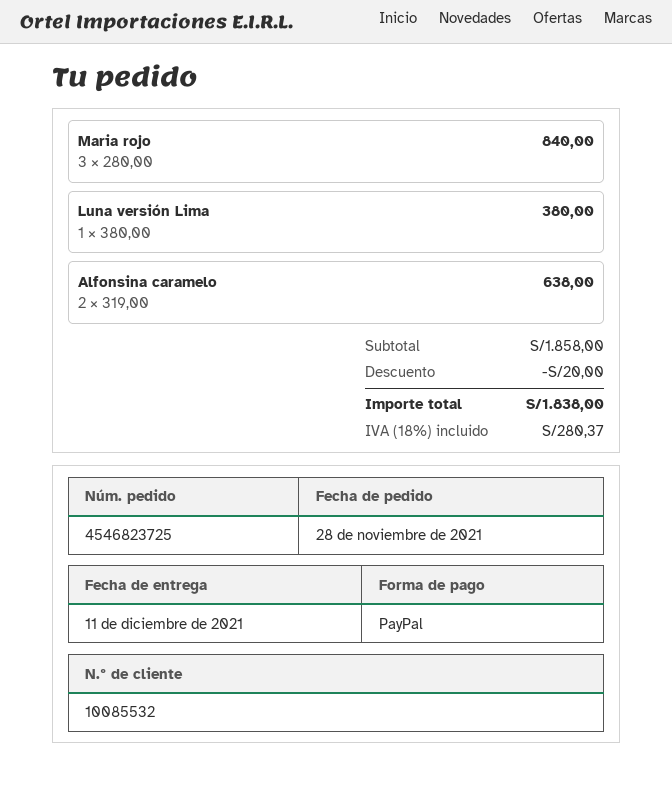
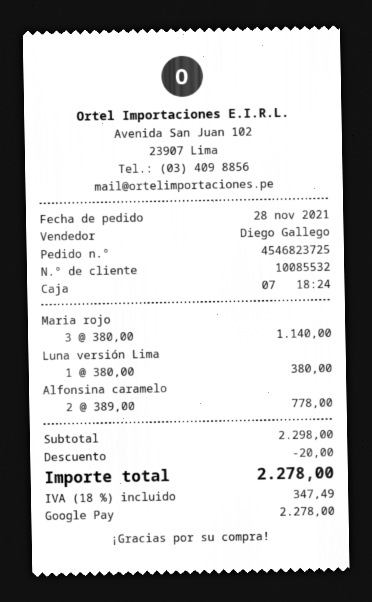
payment method: PayPal -> Google Pay
Maria rojo: 3 x 280.00 = 840.00 -> 3 x 380.00 = 1140.00
Alfonsina caramelo: 2 x 319.00 = 638.00 -> 2 x 389.00 = 778.00
subtotal: 1858.00 -> 2298.00
tax: 18% = 280.37 -> 18% = 347.49
total: 1838.00 -> 2278.00

